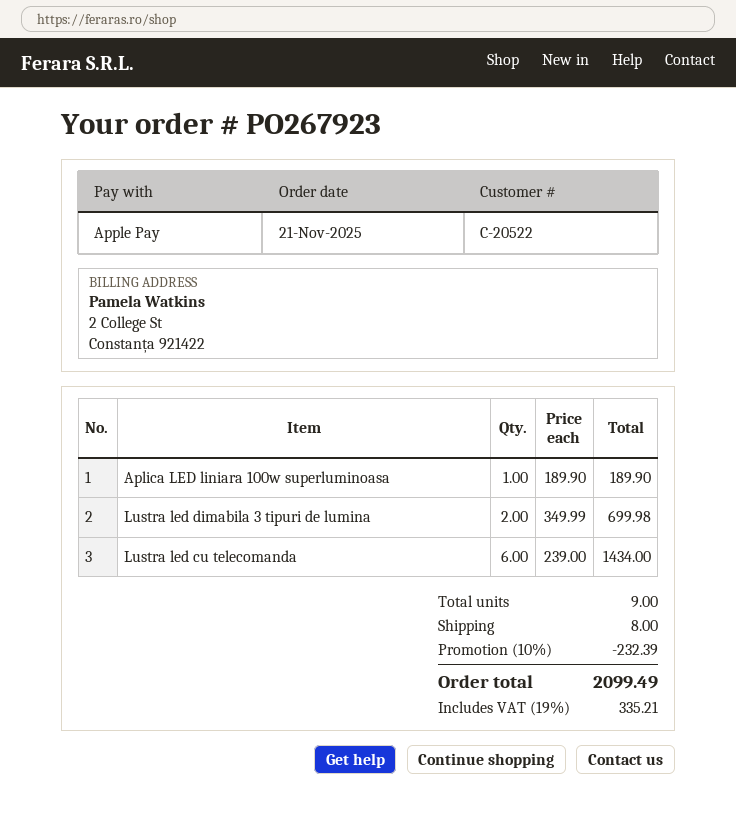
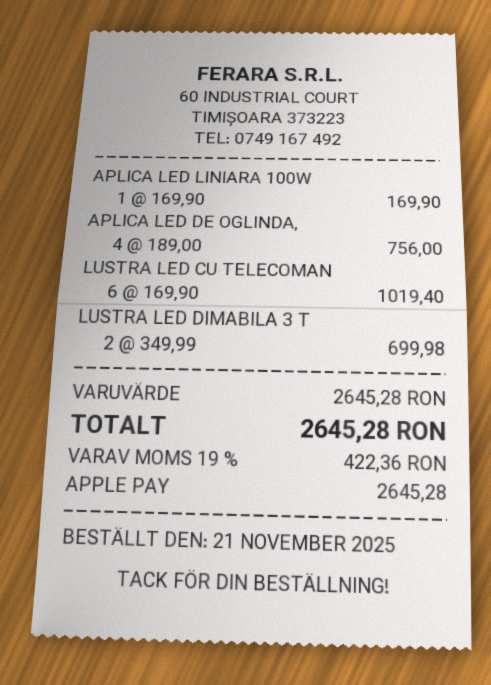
Aplica LED liniara 100w superluminoasa: 1 x 189.90 = 189.90 -> 1 x 169.90 = 169.90
Lustra led cu telecomanda: 6 x 239.00 = 1434.00 -> 6 x 169.90 = 1019.40
APLICA LED DE OGLINDA,: none -> 4 x 189.00 = 756.00
discount: 10% = 232.39 -> none
shipping: 8.00 -> none
tax: 19% = 335.21 -> 19% = 422.36
total: 2099.49 -> 2645.28

